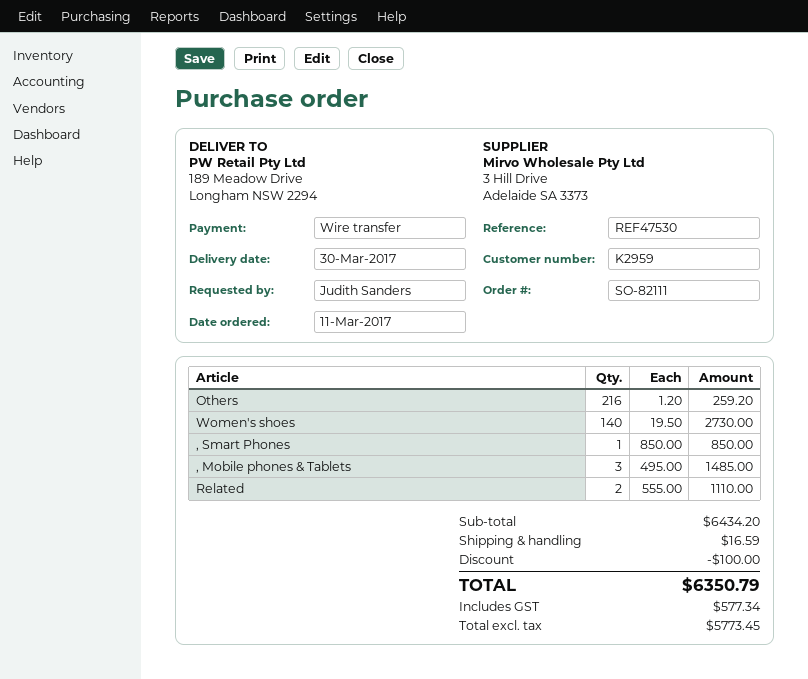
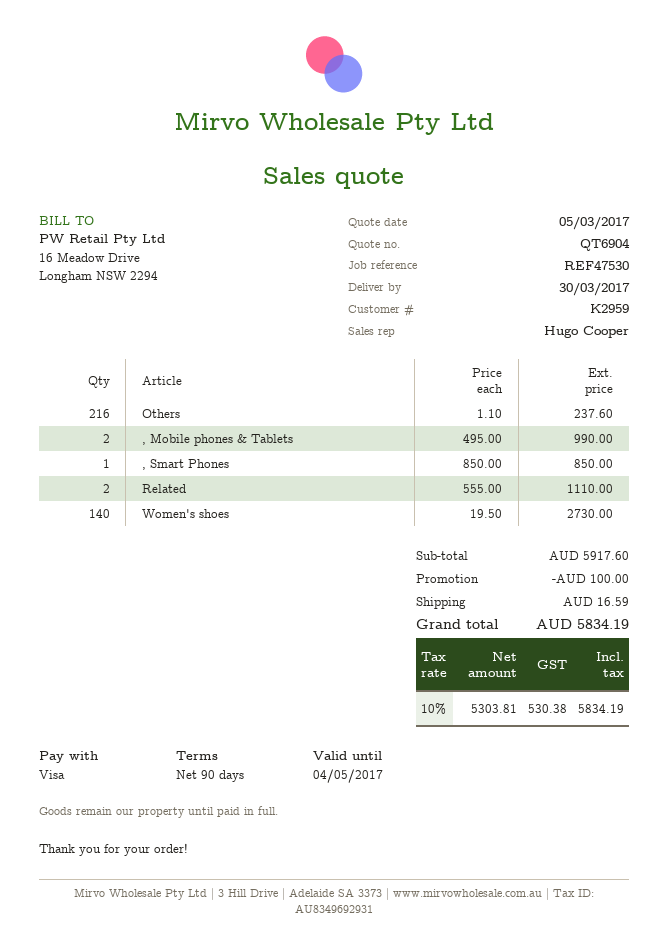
payment method: bank transfer -> Visa
Others: 216 x 1.20 = 259.20 -> 216 x 1.10 = 237.60
, Mobile phones & Tablets: 3 x 495.00 = 1485.00 -> 2 x 495.00 = 990.00
subtotal: 6434.20 -> 5917.60
net: 5773.45 -> 5303.81
tax: 577.34 -> 530.38
total: 6350.79 -> 5834.19

